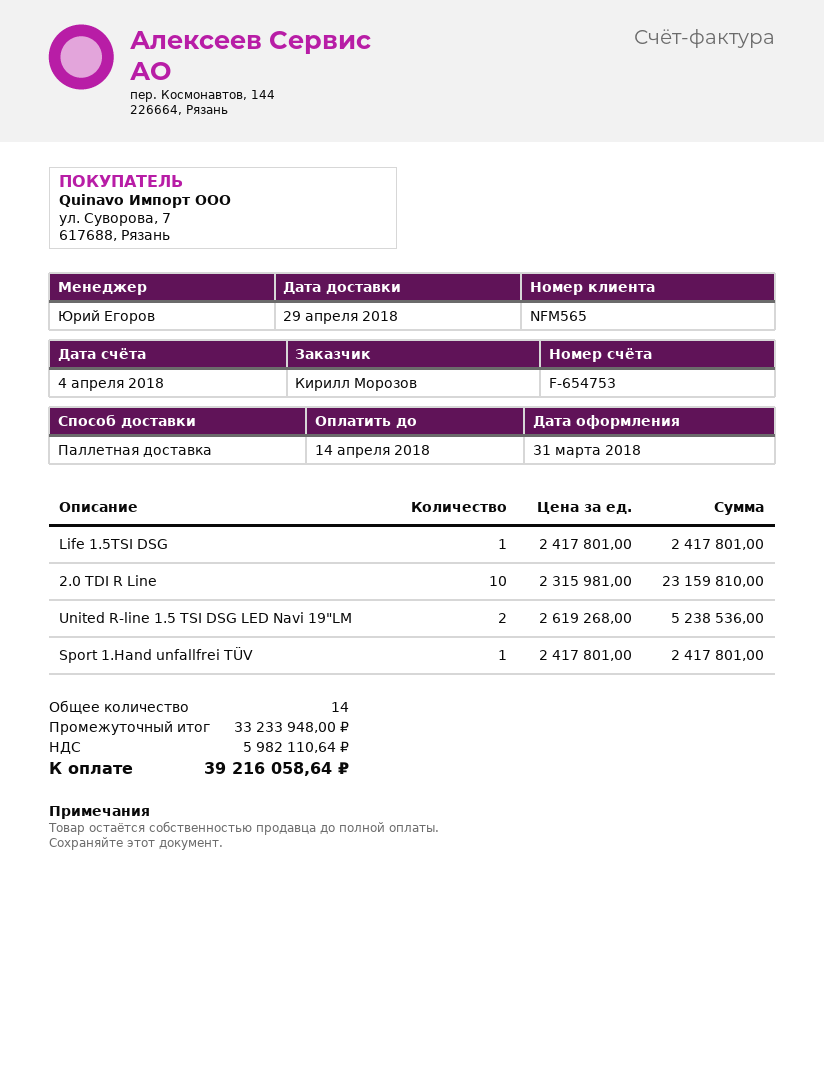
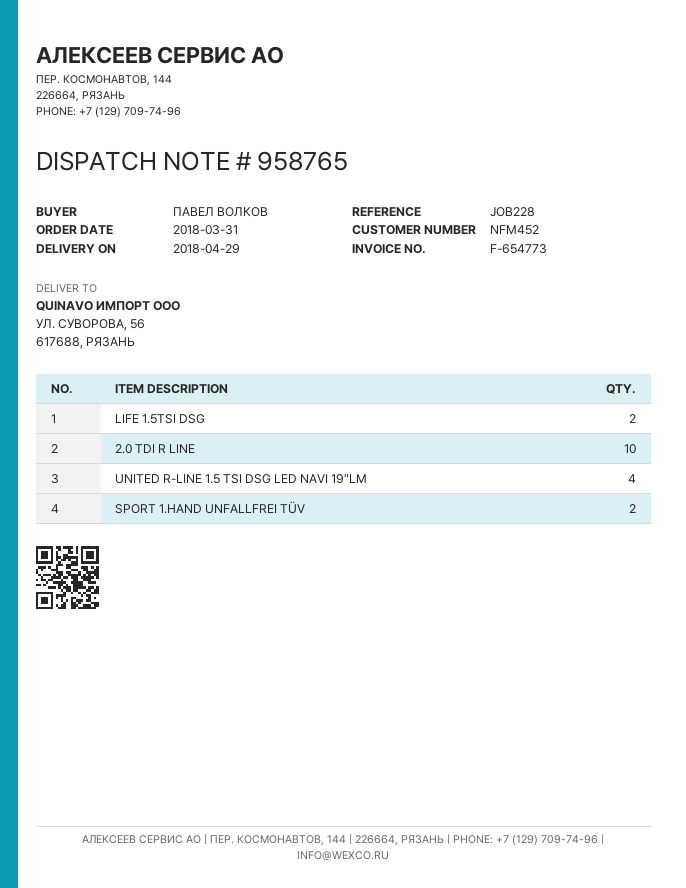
invoice number: F-654753 -> F-654773
customer number: NFM565 -> NFM452
ordered by: Кирилл Морозов -> ПАВЕЛ ВОЛКОВ
Life 1.5TSI DSG: 1 -> 2
United R-line 1.5 TSI DSG LED Navi 19"LM: 2 -> 4
Sport 1.Hand unfallfrei TÜV: 1 -> 2

